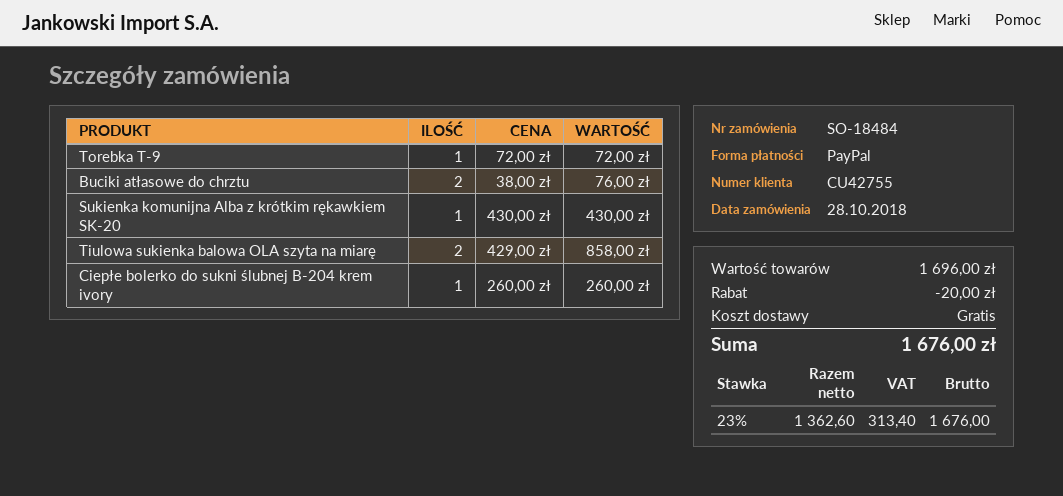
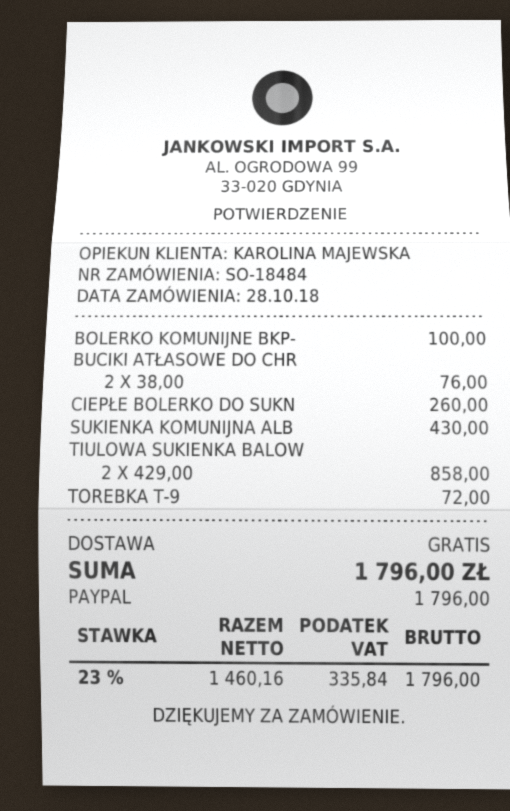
BOLERKO KOMUNIJNE BKP-: none -> 1 x 100.00 = 100.00
discount: 20.00 -> none
net: 1362.60 -> 1460.16
tax: 23% = 313.40 -> 23% = 335.84
total: 1676.00 -> 1796.00

